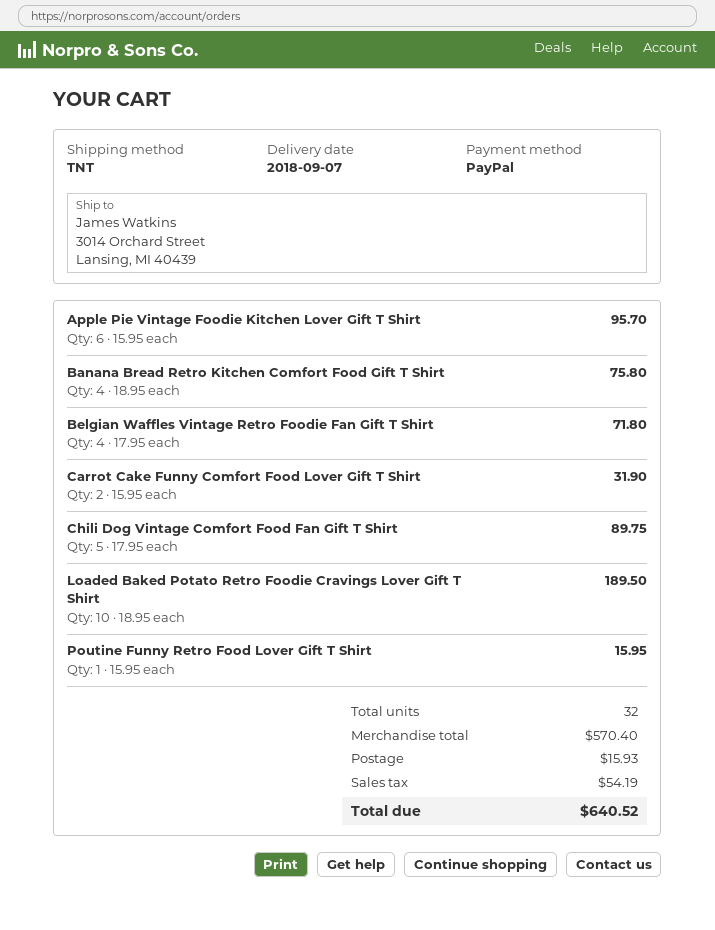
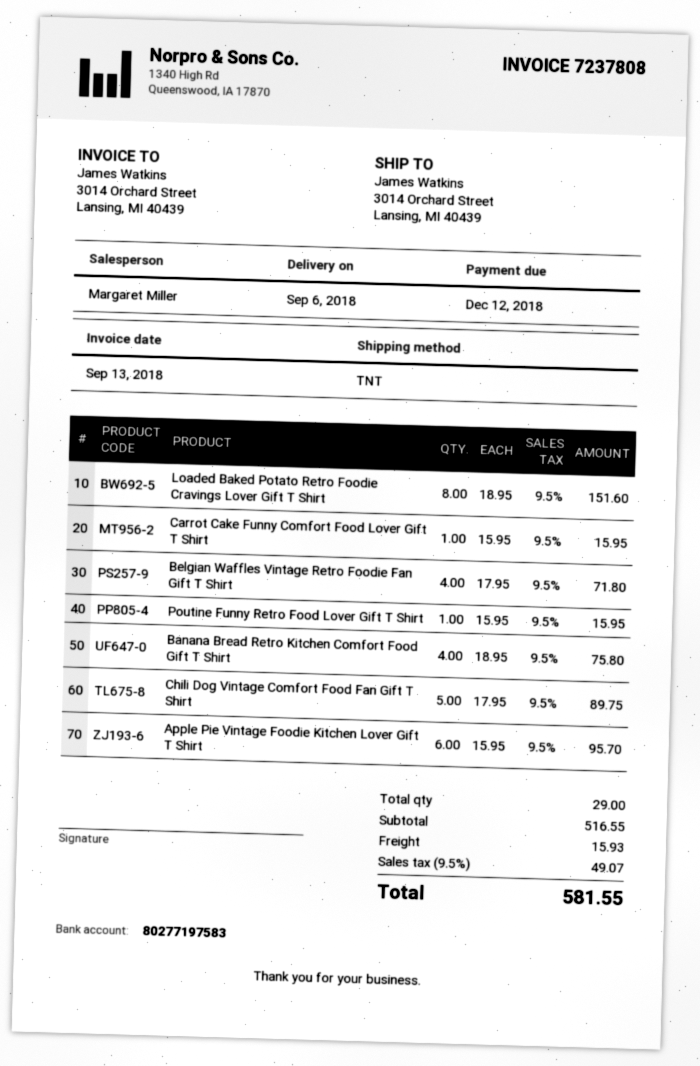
delivery date: 2018-09-07 -> 2018-09-06
Carrot Cake Funny Comfort Food Lover Gift T Shirt: 2 x 15.95 = 31.90 -> 1 x 15.95 = 15.95
Loaded Baked Potato Retro Foodie Cravings Lover Gift T Shirt: 10 x 18.95 = 189.50 -> 8 x 18.95 = 151.60
total quantity: 32 -> 29
subtotal: 570.40 -> 516.55
tax: 54.19 -> 49.07
total: 640.52 -> 581.55

